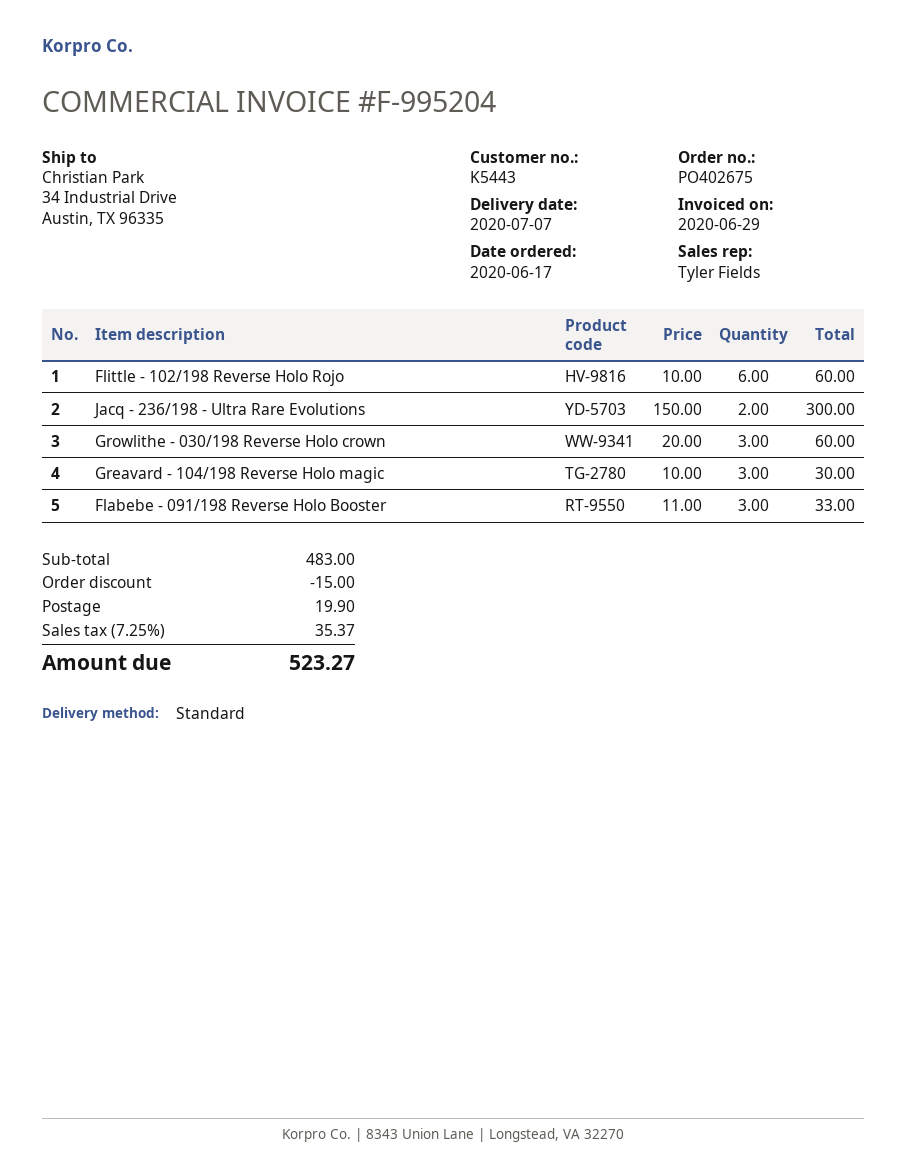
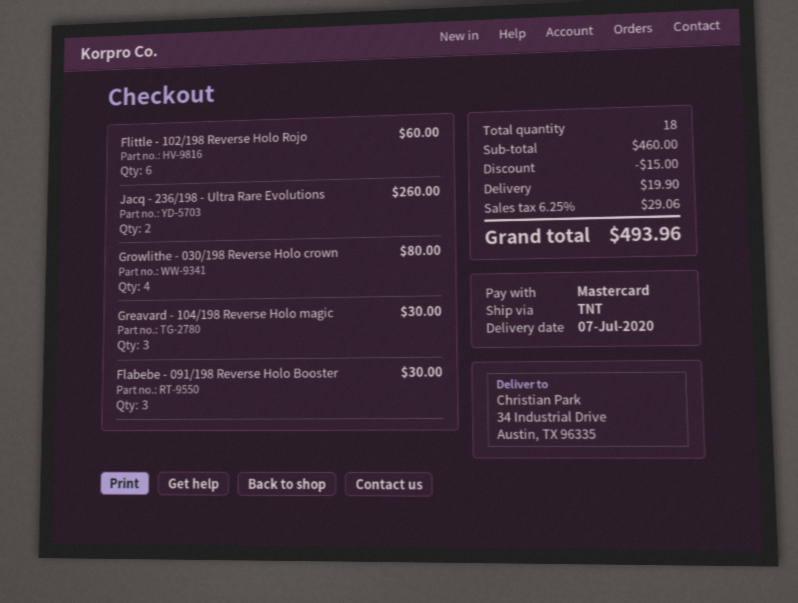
shipping method: standard -> TNT
Jacq - 236/198 - Ultra Rare Evolutions: 2 for 300.00 -> 2 for 260.00
Growlithe - 030/198 Reverse Holo crown: 3 for 60.00 -> 4 for 80.00
Flabebe - 091/198 Reverse Holo Booster: 3 for 33.00 -> 3 for 30.00
subtotal: 483.00 -> 460.00
tax: 7.25% = 35.37 -> 6.25% = 29.06
total: 523.27 -> 493.96

